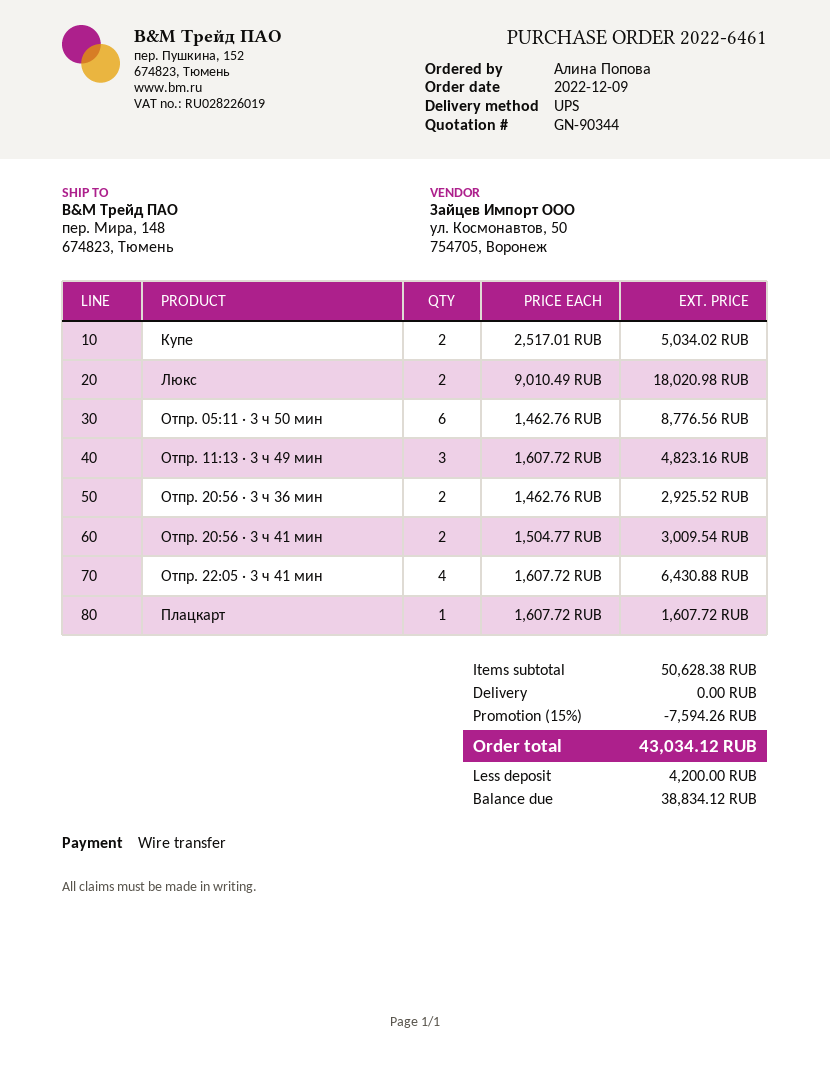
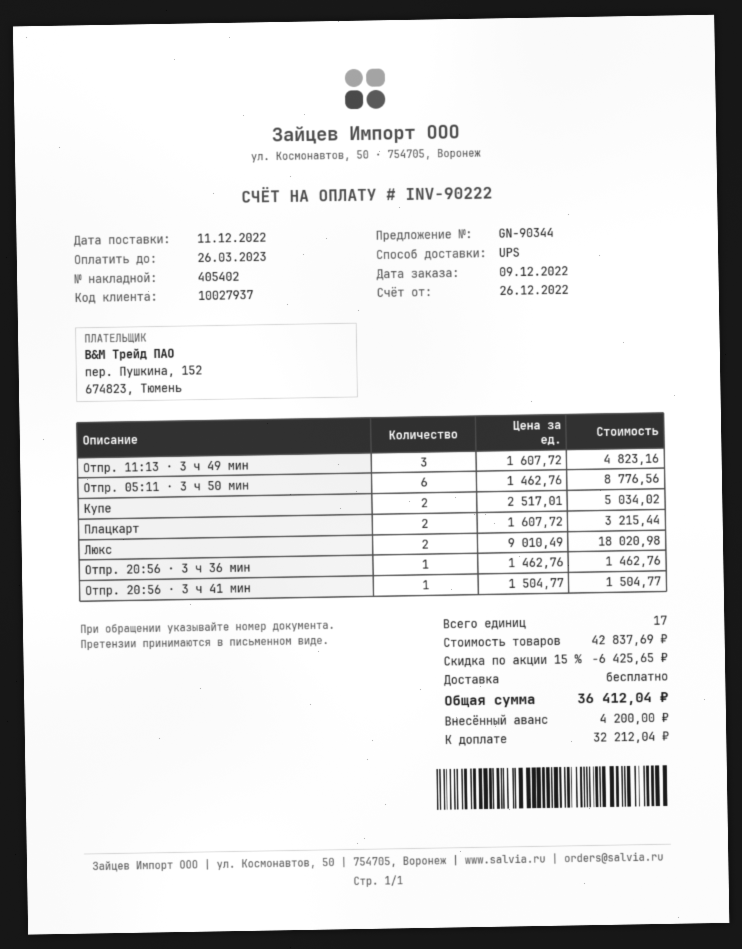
Отпр. 20:56 · 3 ч 36 мин: 2 x 1462.76 = 2925.52 -> 1 x 1462.76 = 1462.76
Отпр. 20:56 · 3 ч 41 мин: 2 x 1504.77 = 3009.54 -> 1 x 1504.77 = 1504.77
Отпр. 22:05 · 3 ч 41 мин: 4 x 1607.72 = 6430.88 -> none
Плацкарт: 1 x 1607.72 = 1607.72 -> 2 x 1607.72 = 3215.44
subtotal: 50628.38 -> 42837.69
discount: 15% = 7594.26 -> 15% = 6425.65
total: 43034.12 -> 36412.04
balance: 38834.12 -> 32212.04

